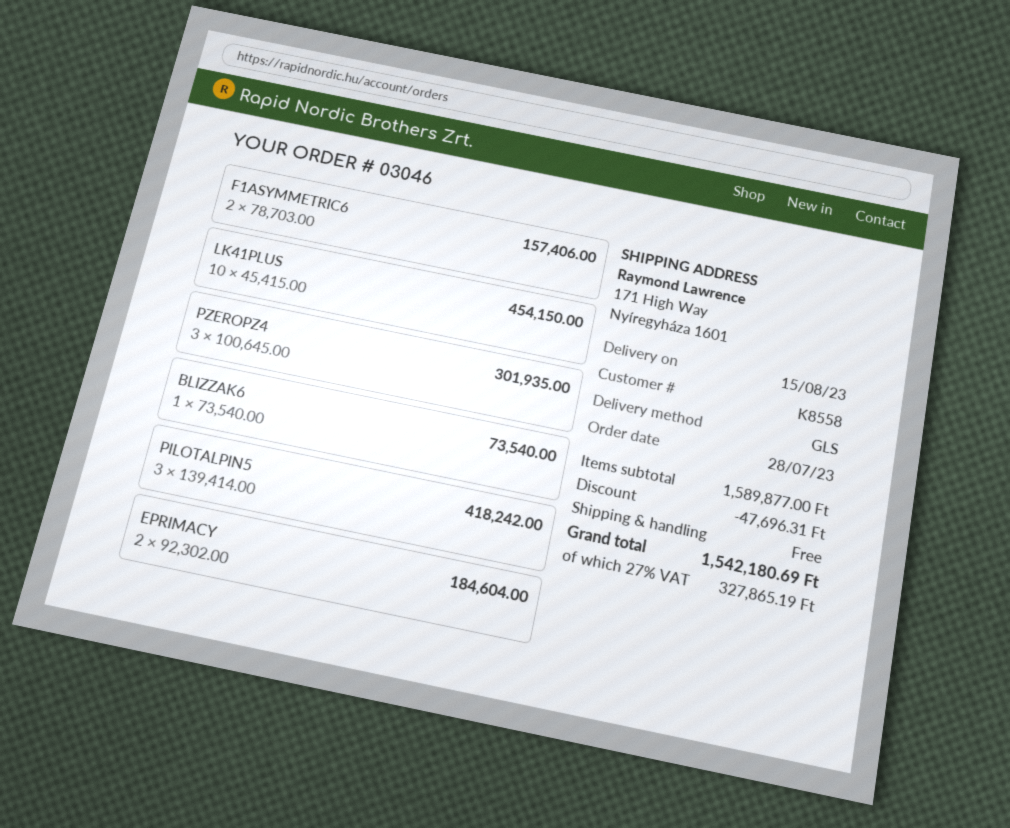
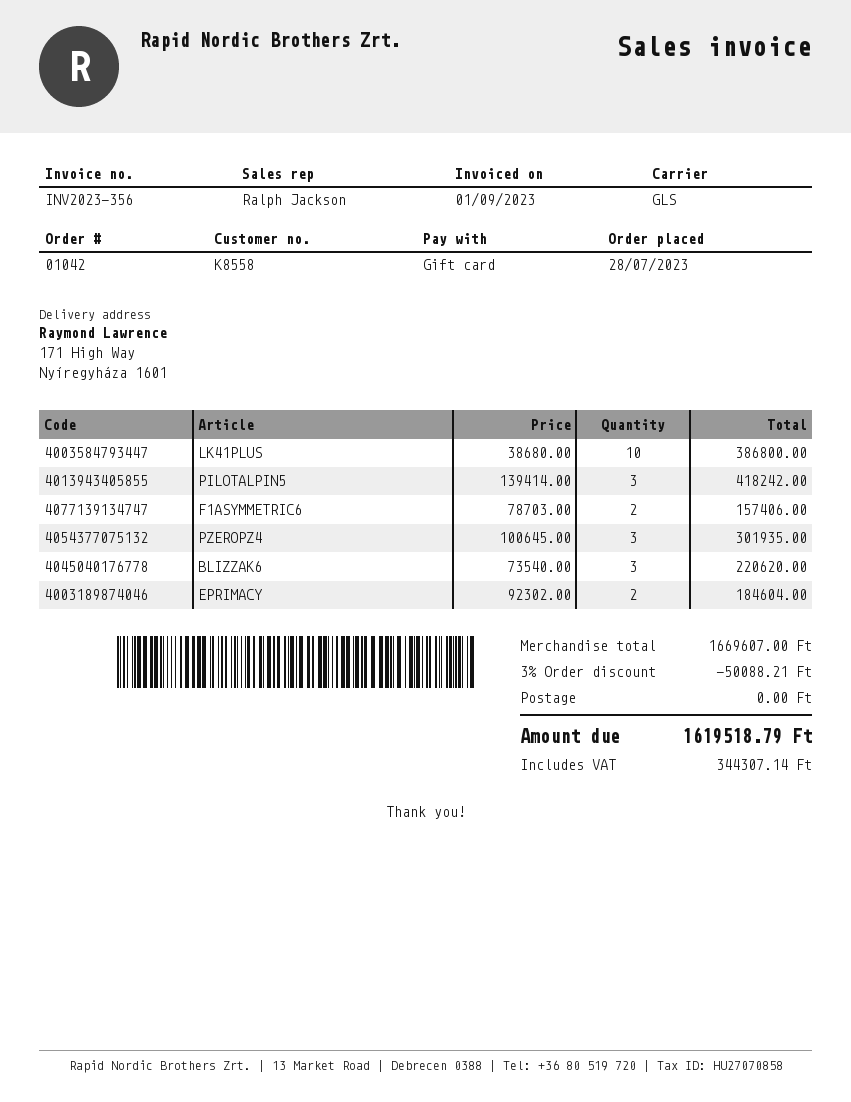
order number: 03046 -> 01042
LK41PLUS: 10 x 45415.00 = 454150.00 -> 10 x 38680.00 = 386800.00
BLIZZAK6: 1 x 73540.00 = 73540.00 -> 3 x 73540.00 = 220620.00
subtotal: 1589877.00 -> 1669607.00
discount: 47696.31 -> 50088.21
tax: 327865.19 -> 344307.14
total: 1542180.69 -> 1619518.79

